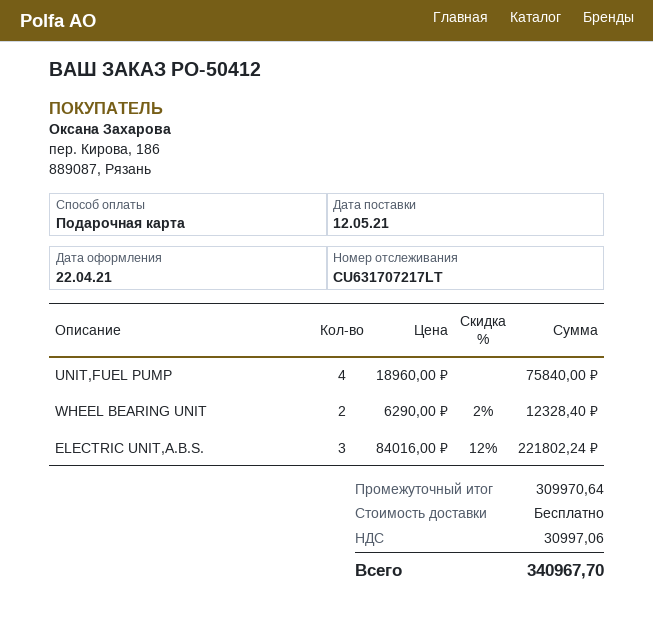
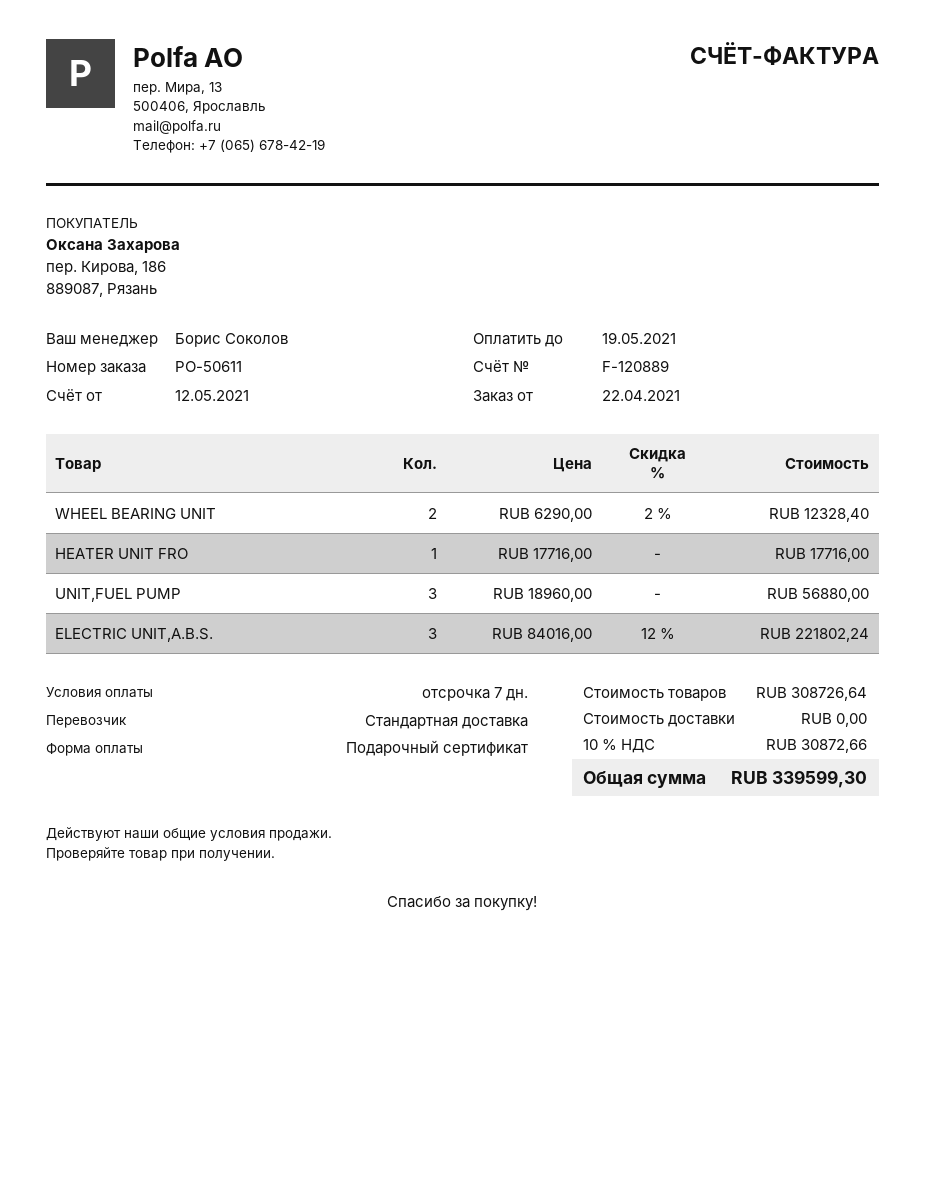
order number: PO-50412 -> PO-50611
UNIT,FUEL PUMP: 4 x 18960.00 = 75840.00 -> 3 x 18960.00 = 56880.00
HEATER UNIT FRO: none -> 1 x 17716.00 = 17716.00
subtotal: 309970.64 -> 308726.64
tax: 30997.06 -> 30872.66
total: 340967.70 -> 339599.30

